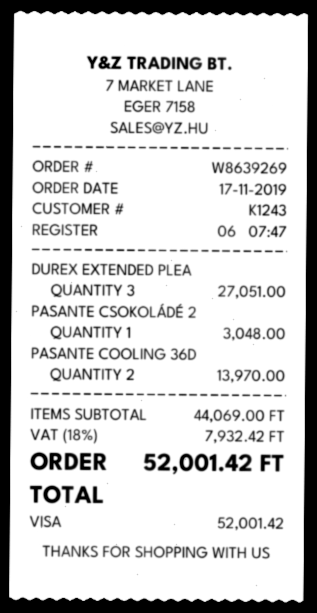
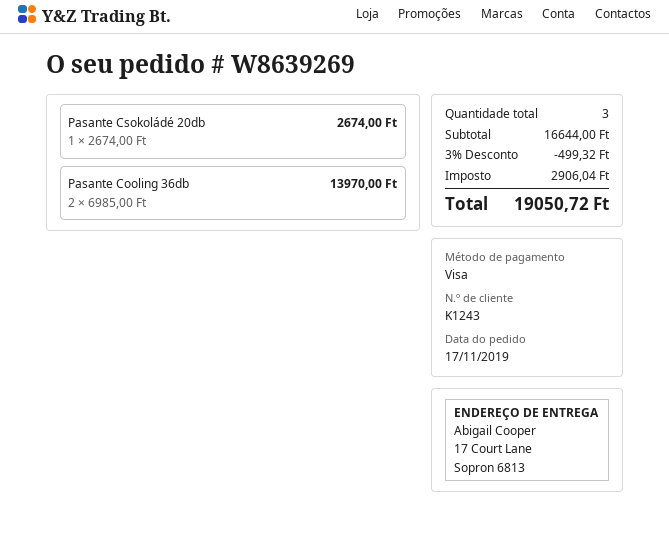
DUREX EXTENDED PLEA: 3 for 27051.00 -> none
PASANTE CSOKOLÁDÉ 2: 1 for 3048.00 -> 1 for 2674.00
subtotal: 44069.00 -> 16644.00
discount: none -> 3% = 499.32
tax: 7932.42 -> 2906.04
total: 52001.42 -> 19050.72

